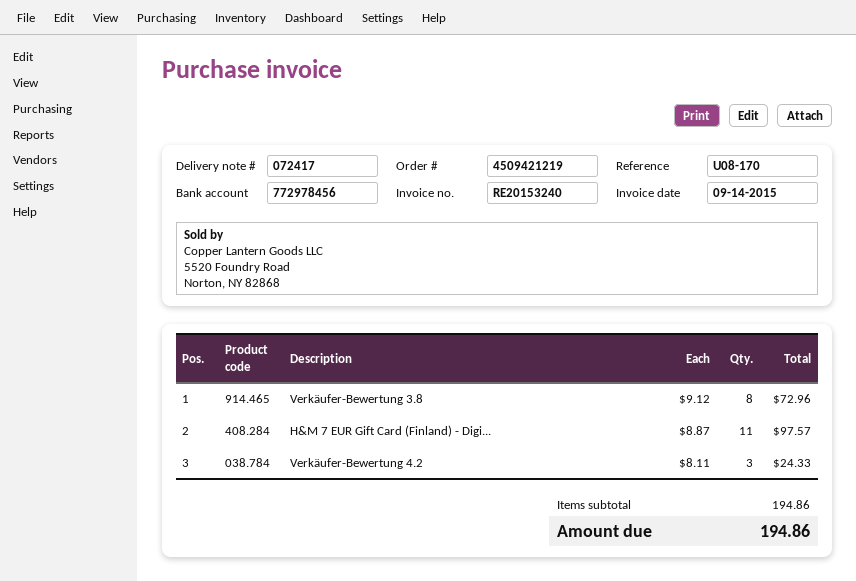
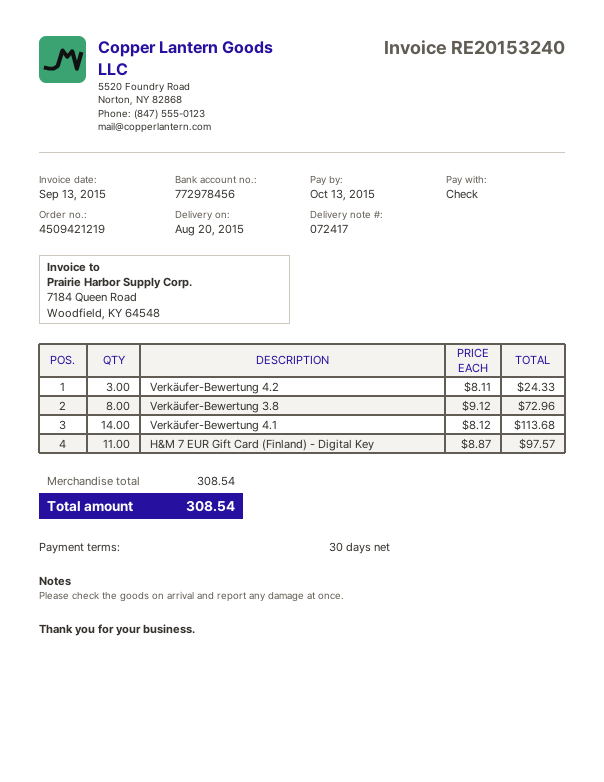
invoice date: 2015-09-14 -> 2015-09-13
Verkäufer-Bewertung 4.1: none -> 14 x 8.12 = 113.68
subtotal: 194.86 -> 308.54
total: 194.86 -> 308.54

